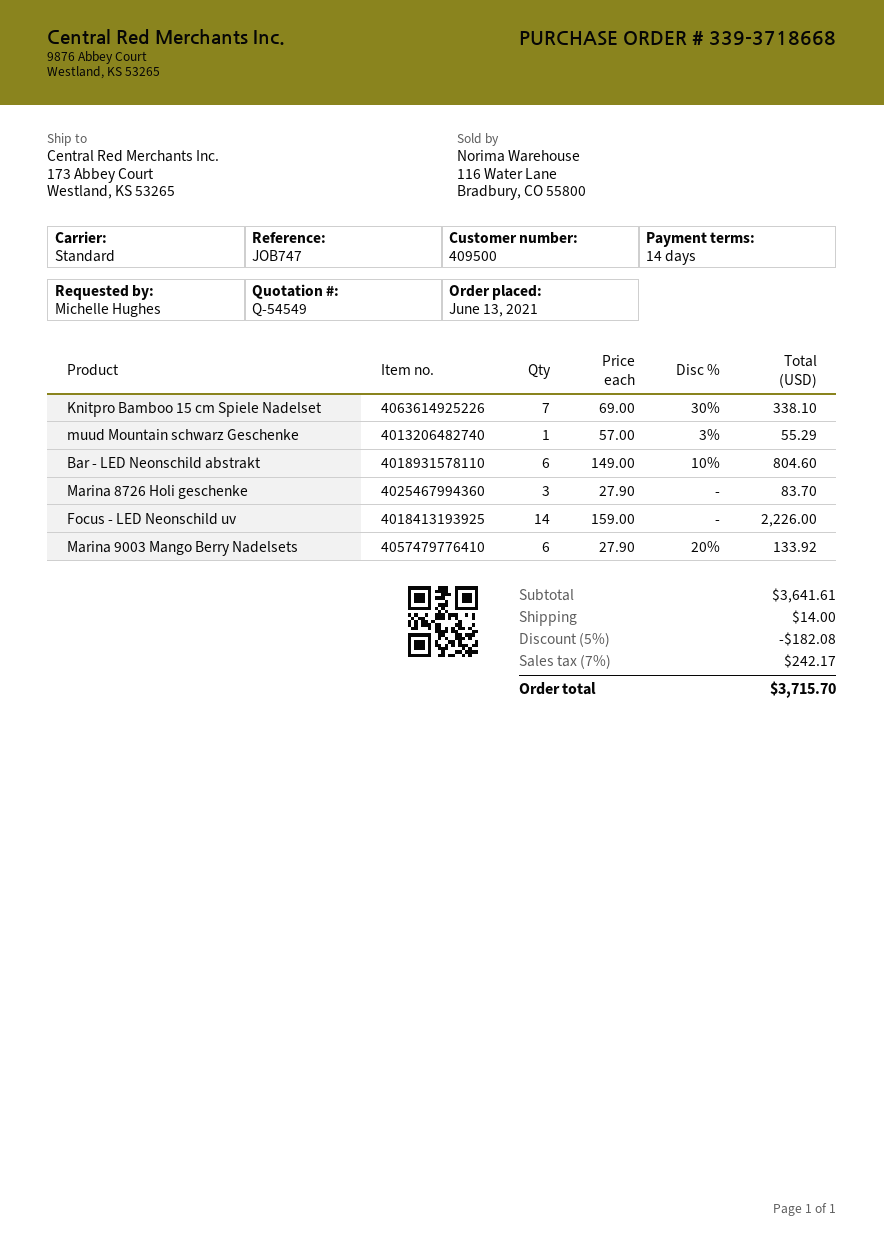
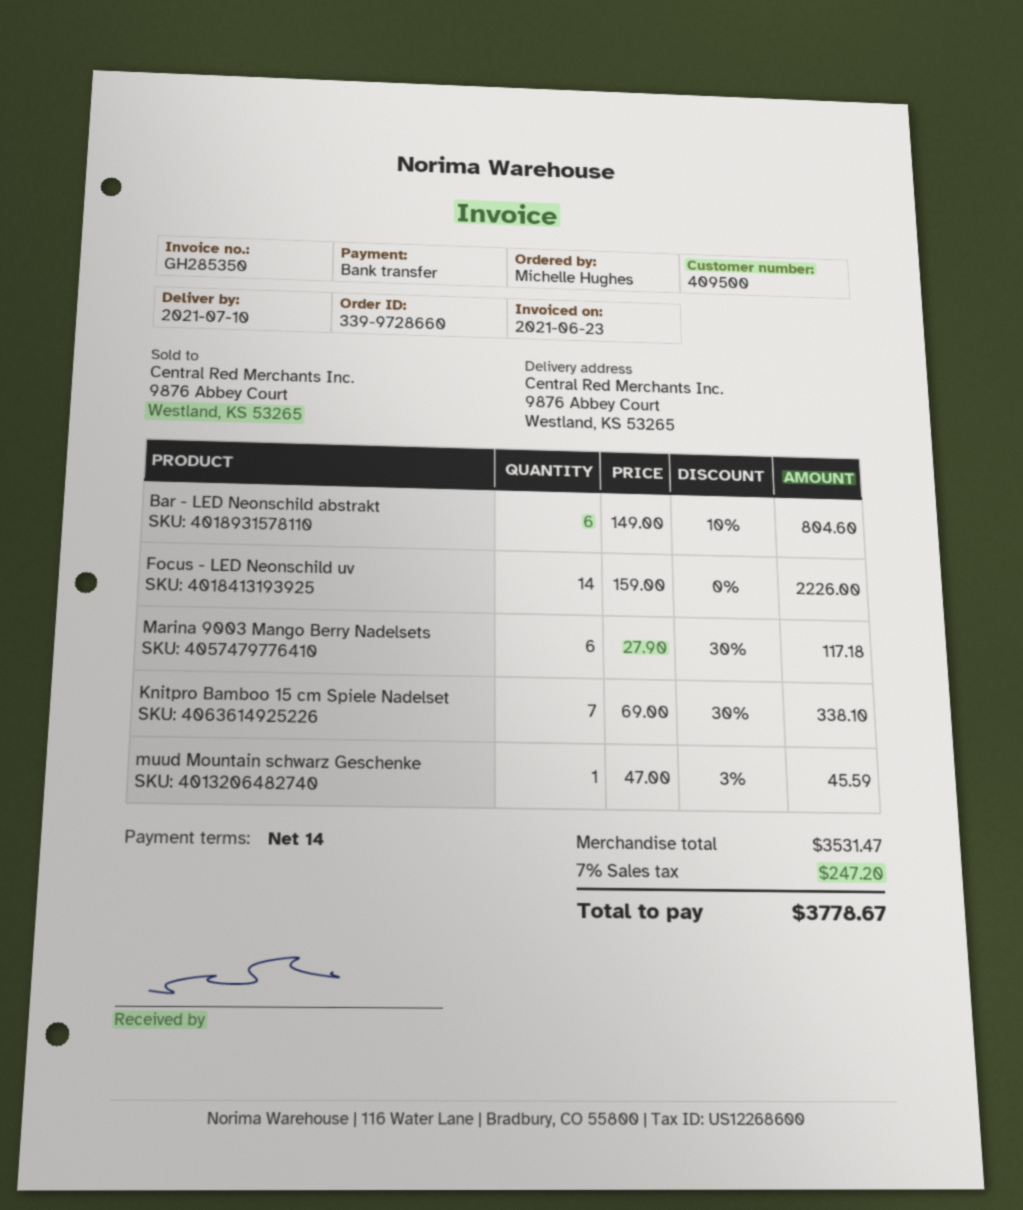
order number: 339-3718668 -> 339-9728660
ship to: 173 Abbey Court, Westland, KS 53265 -> 9876 Abbey Court, Westland, KS 53265
muud Mountain schwarz Geschenke: 1 x 57.00 - 3% = 55.29 -> 1 x 47.00 - 3% = 45.59
Marina 8726 Holi geschenke: 3 x 27.90 = 83.70 -> none
Marina 9003 Mango Berry Nadelsets: 6 x 27.90 - 20% = 133.92 -> 6 x 27.90 - 30% = 117.18
subtotal: 3641.61 -> 3531.47
discount: 5% = 182.08 -> none
shipping: 14.00 -> none
tax: 7% = 242.17 -> 7% = 247.20
total: 3715.70 -> 3778.67

